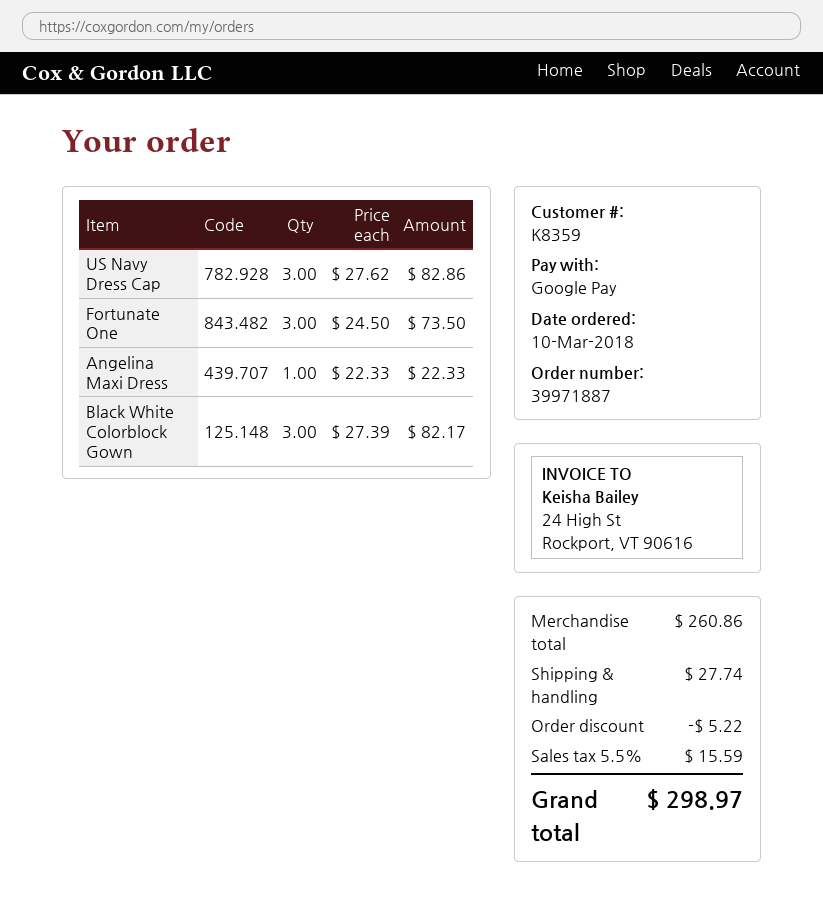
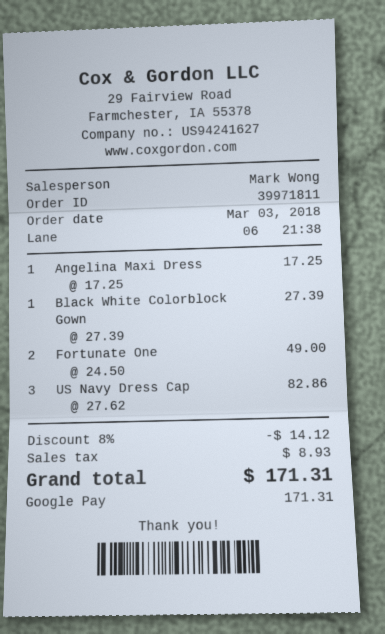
order number: 39971887 -> 39971811
order date: 2018-03-10 -> 2018-03-03
Fortunate One: 3 x 24.50 = 73.50 -> 2 x 24.50 = 49.00
Angelina Maxi Dress: 1 x 22.33 = 22.33 -> 1 x 17.25 = 17.25
Black White Colorblock Gown: 3 x 27.39 = 82.17 -> 1 x 27.39 = 27.39
discount: 5.22 -> 14.12
shipping: 27.74 -> none
tax: 15.59 -> 8.93
total: 298.97 -> 171.31

